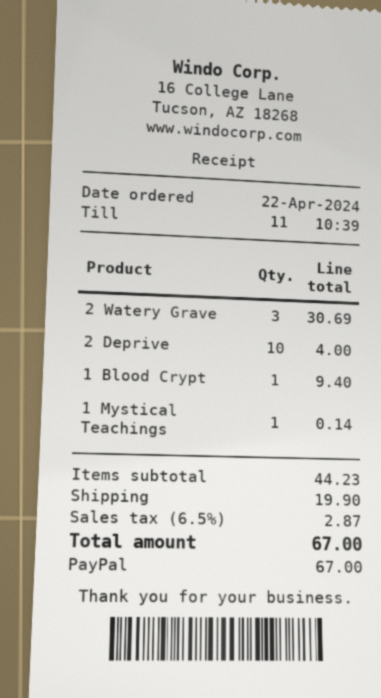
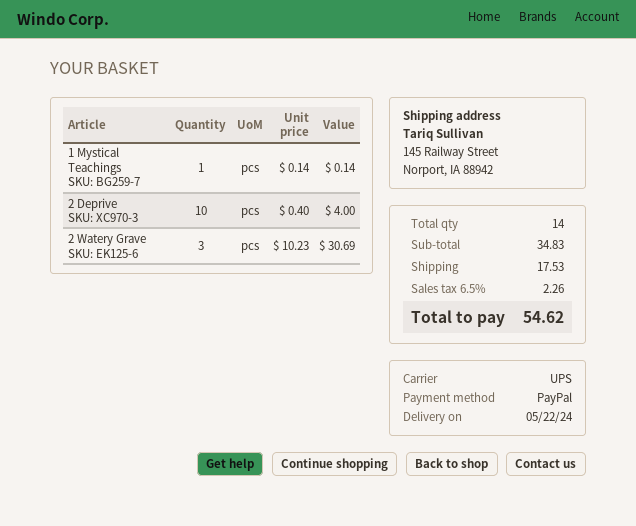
1 Blood Crypt: 1 for 9.40 -> none
subtotal: 44.23 -> 34.83
shipping: 19.90 -> 17.53
tax: 6.5% = 2.87 -> 6.5% = 2.26
total: 67.00 -> 54.62

